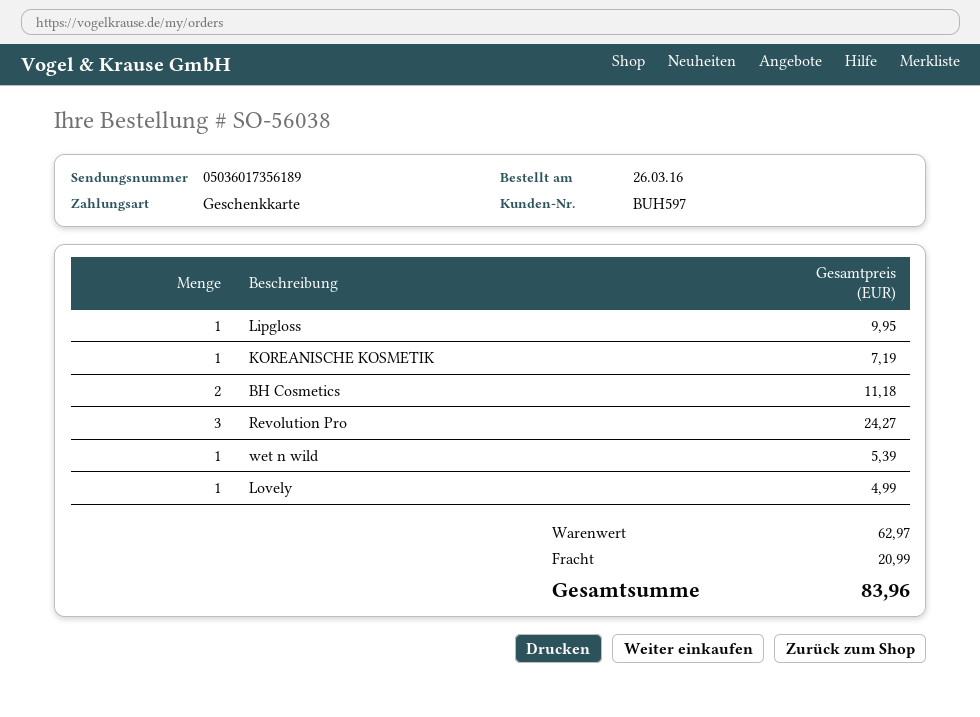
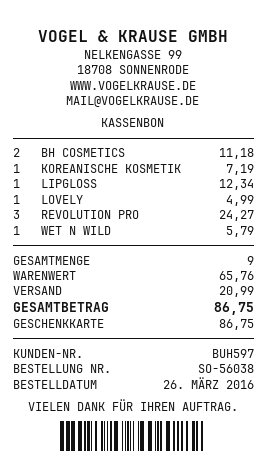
Lipgloss: 1 for 9.95 -> 1 for 12.34
wet n wild: 1 for 5.39 -> 1 for 5.79
subtotal: 62.97 -> 65.76
total: 83.96 -> 86.75

